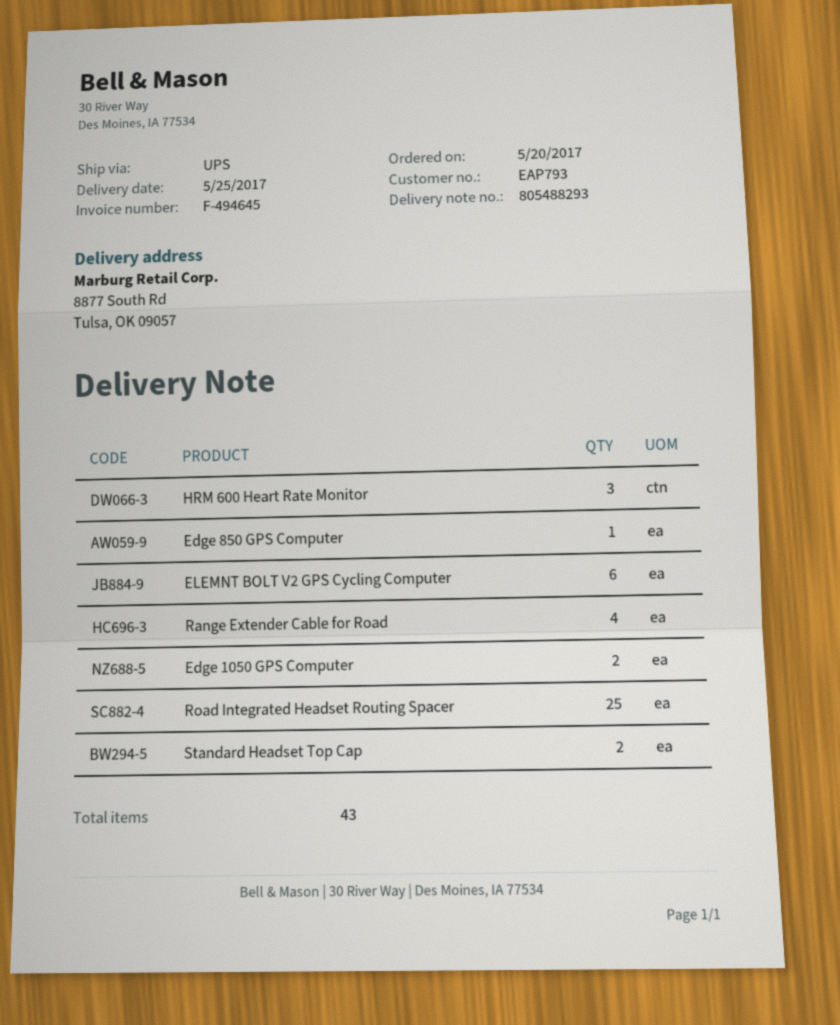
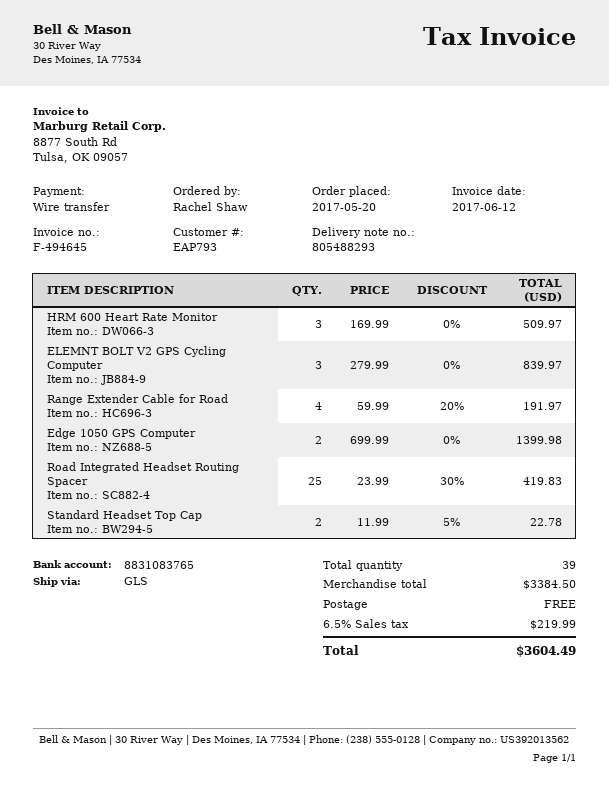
shipping method: UPS -> GLS
Edge 850 GPS Computer: 1 -> none
ELEMNT BOLT V2 GPS Cycling Computer: 6 -> 3
total quantity: 43 -> 39

